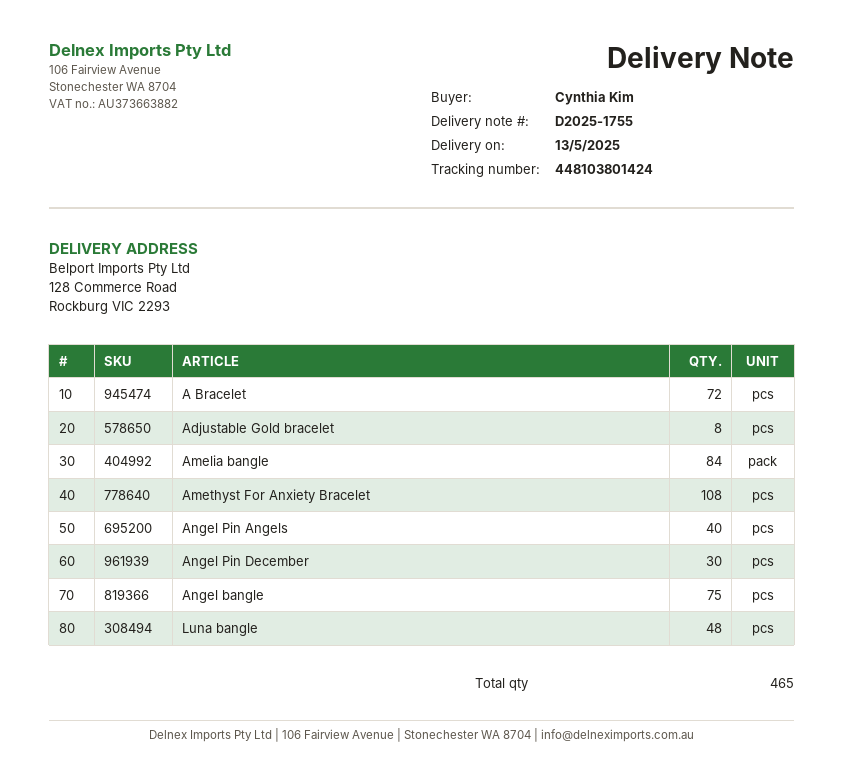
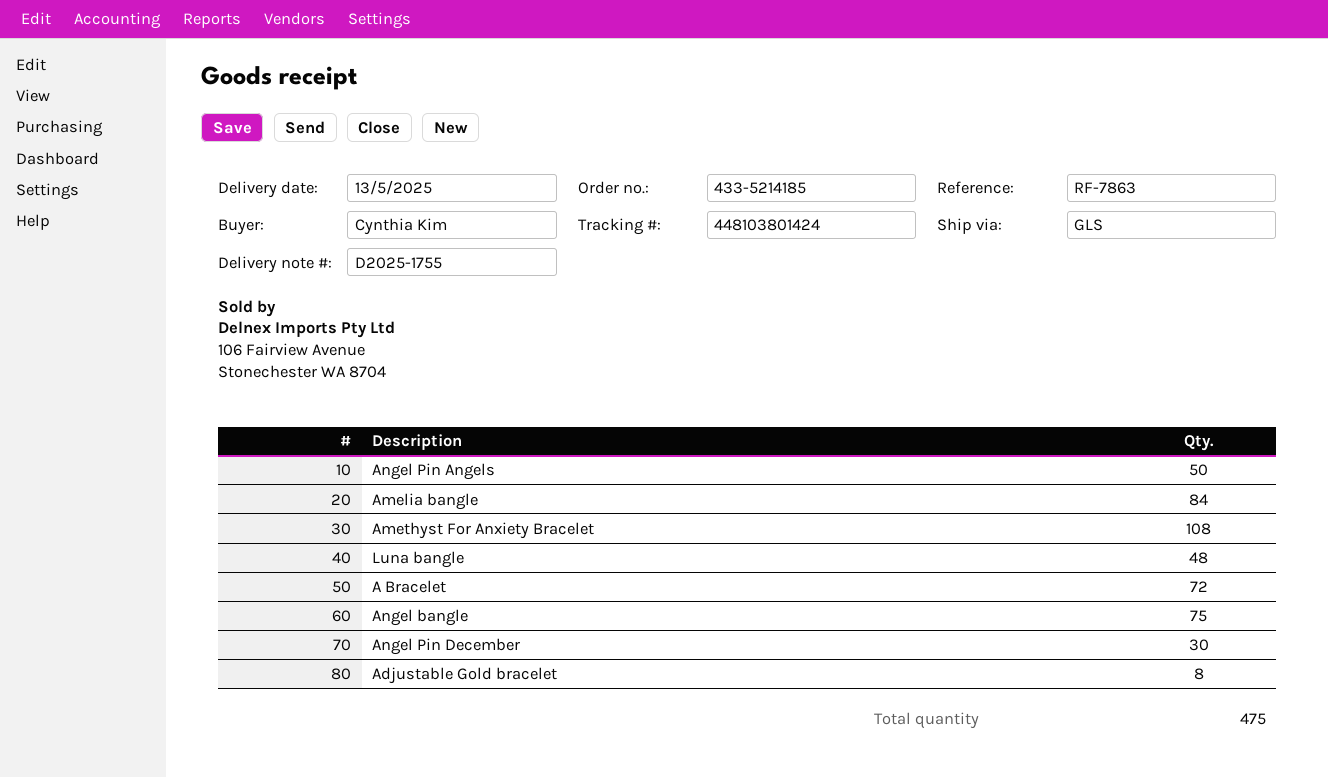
Angel Pin Angels: 40 -> 50
total quantity: 465 -> 475

